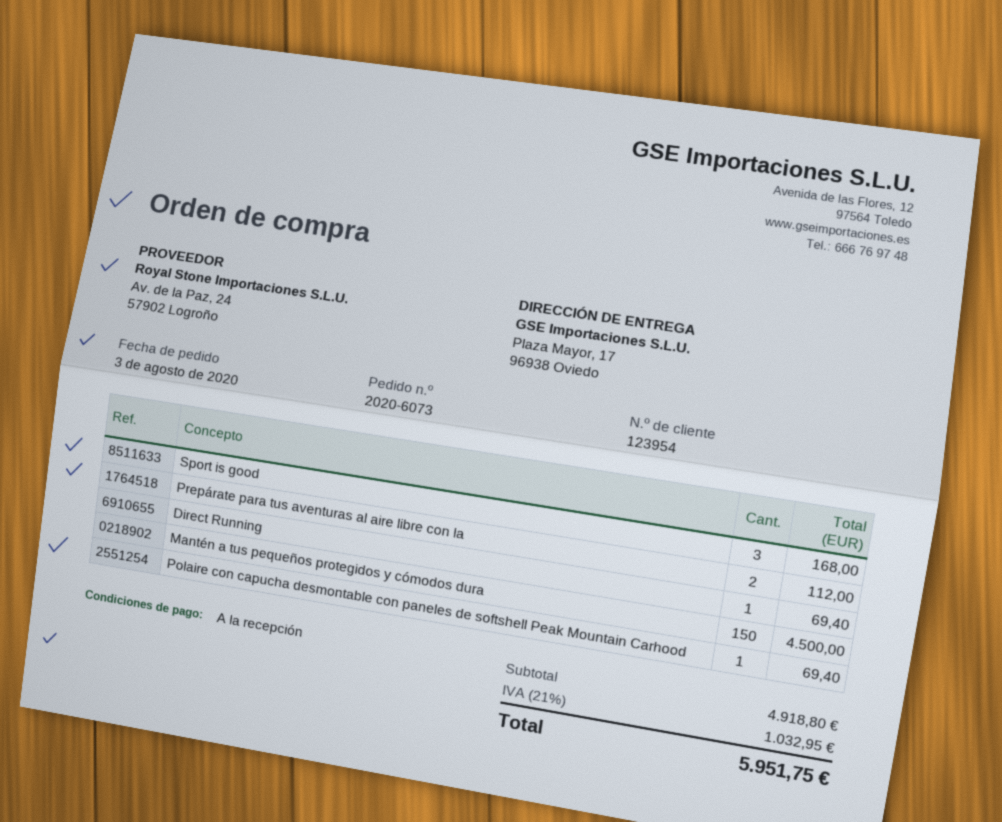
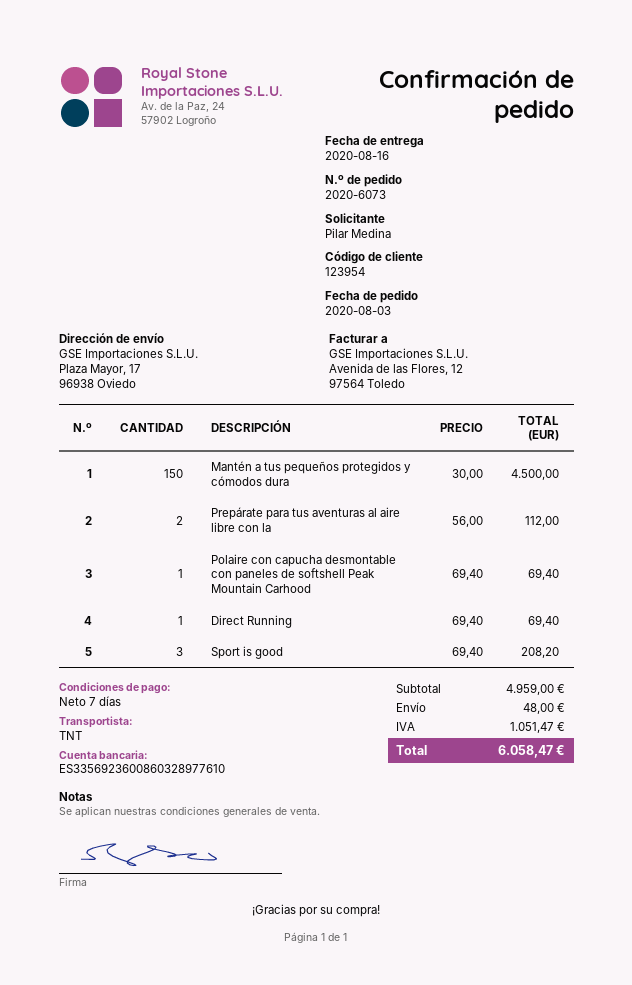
payment terms: on receipt -> 7 days
Sport is good: 3 for 168.00 -> 3 for 208.20
subtotal: 4918.80 -> 4959.00
shipping: none -> 48.00
tax: 1032.95 -> 1051.47
total: 5951.75 -> 6058.47

